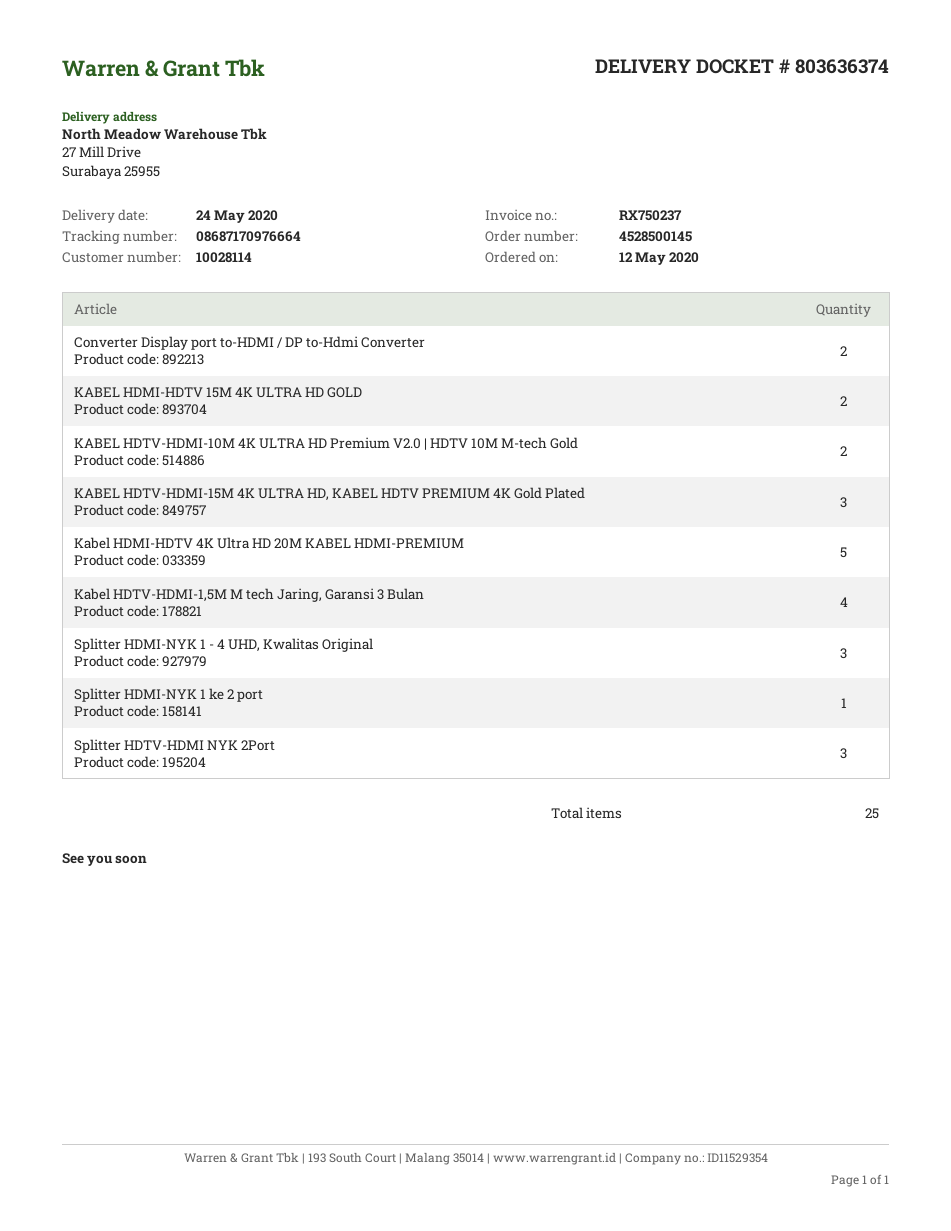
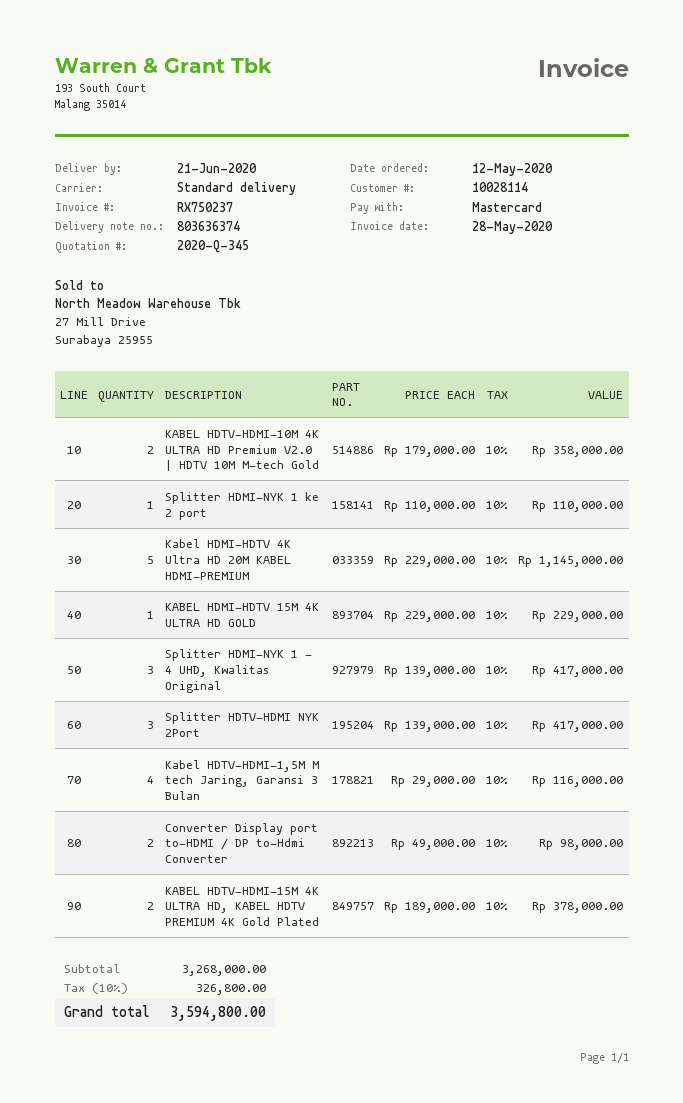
delivery date: 2020-05-24 -> 2020-06-21
KABEL HDMI-HDTV 15M 4K ULTRA HD GOLD: 2 -> 1
KABEL HDTV-HDMI-15M 4K ULTRA HD, KABEL HDTV PREMIUM 4K Gold Plated: 3 -> 2

